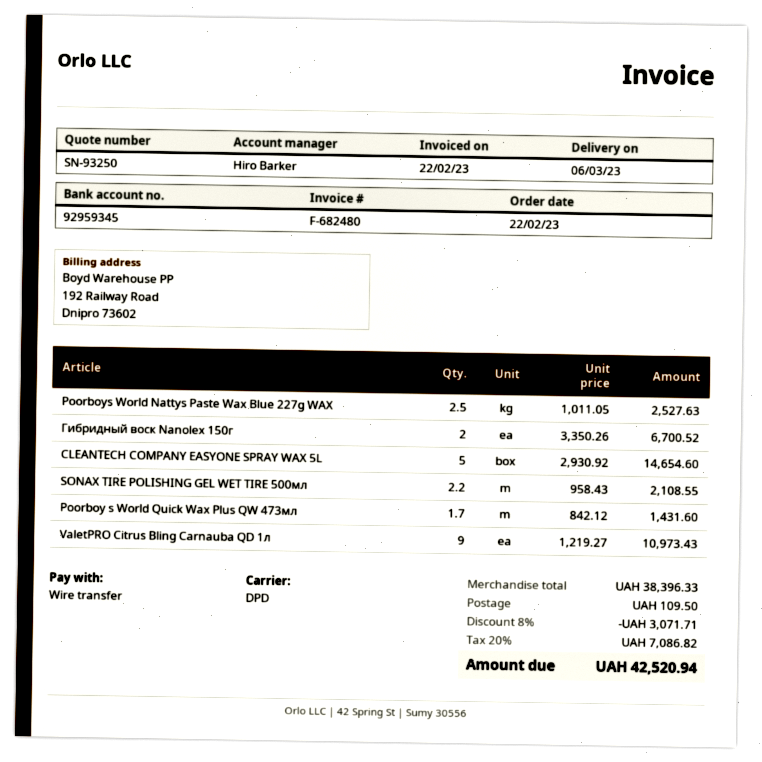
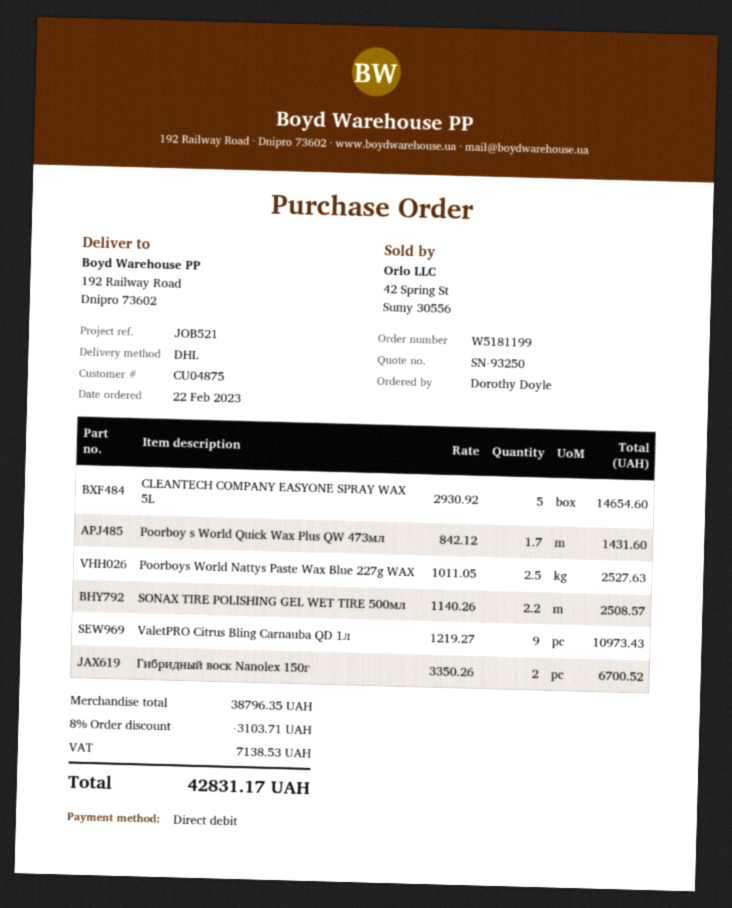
payment method: bank transfer -> direct debit
shipping method: DPD -> DHL
SONAX TIRE POLISHING GEL WET TIRE 500мл: 2.2 x 958.43 = 2108.55 -> 2.2 x 1140.26 = 2508.57
subtotal: 38396.33 -> 38796.35
discount: 8% = 3071.71 -> 8% = 3103.71
shipping: 109.50 -> none
tax: 7086.82 -> 7138.53
total: 42520.94 -> 42831.17

